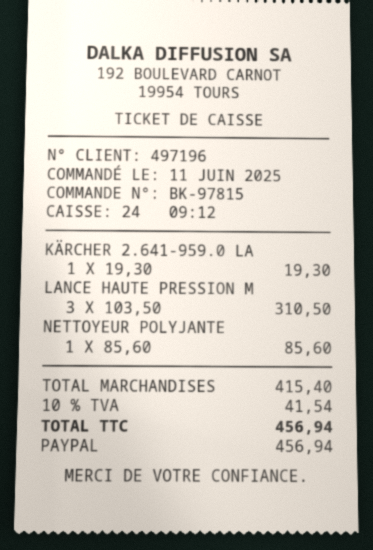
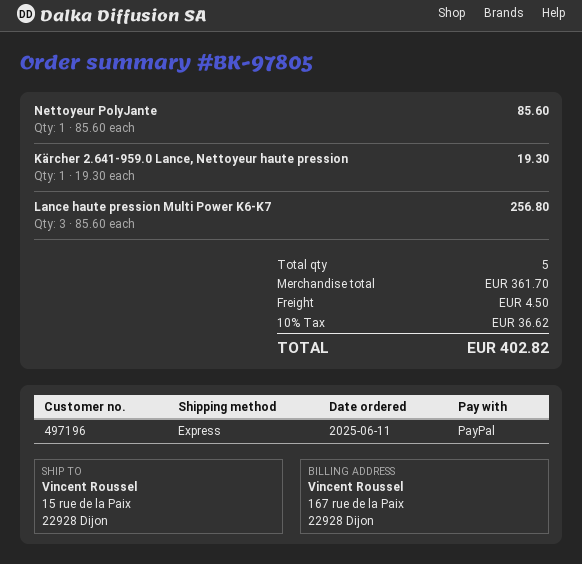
order number: BK-97815 -> BK-97805
LANCE HAUTE PRESSION M: 3 x 103.50 = 310.50 -> 3 x 85.60 = 256.80
subtotal: 415.40 -> 361.70
shipping: none -> 4.50
tax: 10% = 41.54 -> 10% = 36.62
total: 456.94 -> 402.82

